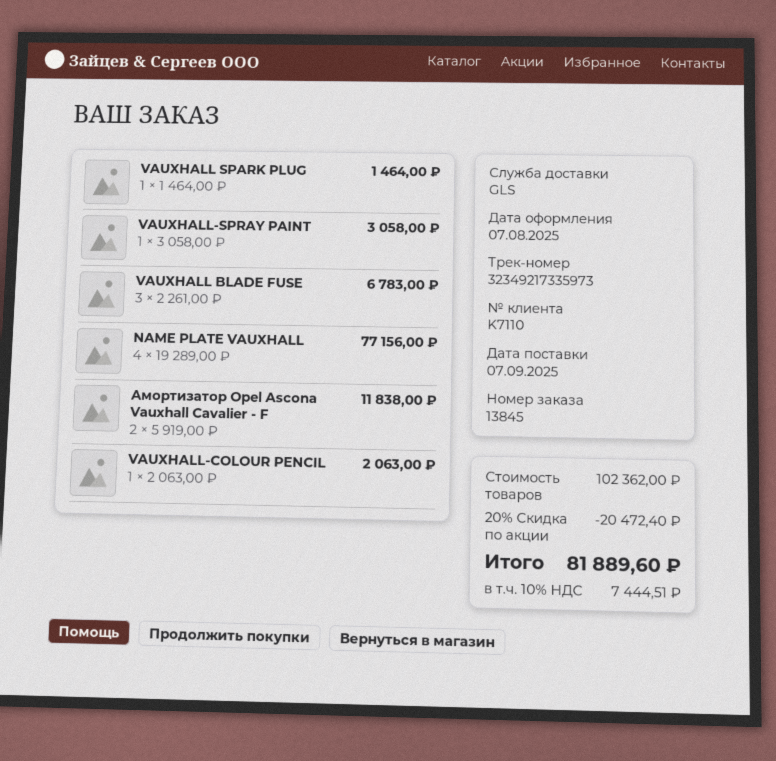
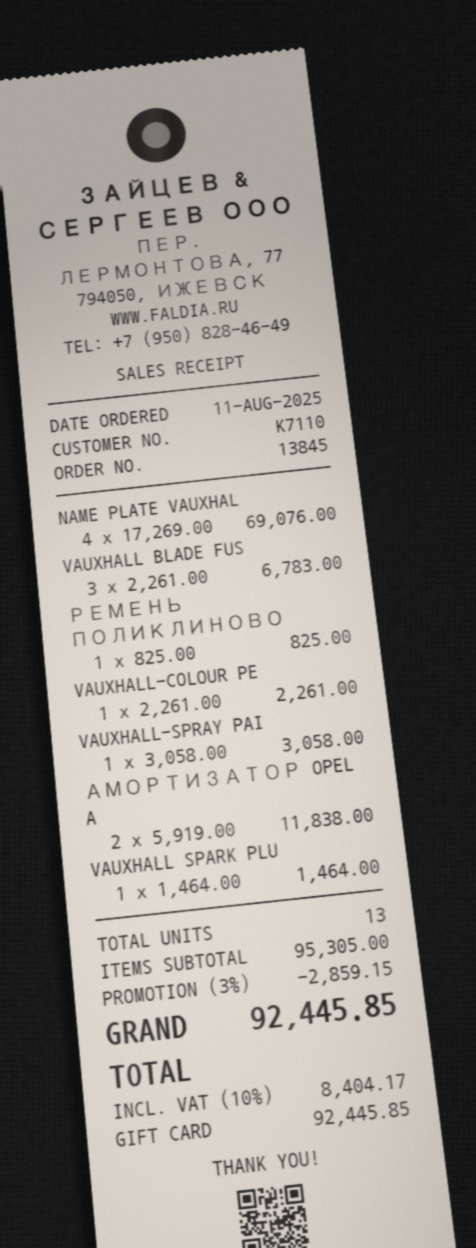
order date: 2025-08-07 -> 2025-08-11
NAME PLATE VAUXHALL: 4 x 19289.00 = 77156.00 -> 4 x 17269.00 = 69076.00
VAUXHALL-COLOUR PENCIL: 1 x 2063.00 = 2063.00 -> 1 x 2261.00 = 2261.00
РЕМЕНЬ ПОЛИКЛИНОВО: none -> 1 x 825.00 = 825.00
subtotal: 102362.00 -> 95305.00
discount: 20% = 20472.40 -> 3% = 2859.15
tax: 10% = 7444.51 -> 10% = 8404.17
total: 81889.60 -> 92445.85

